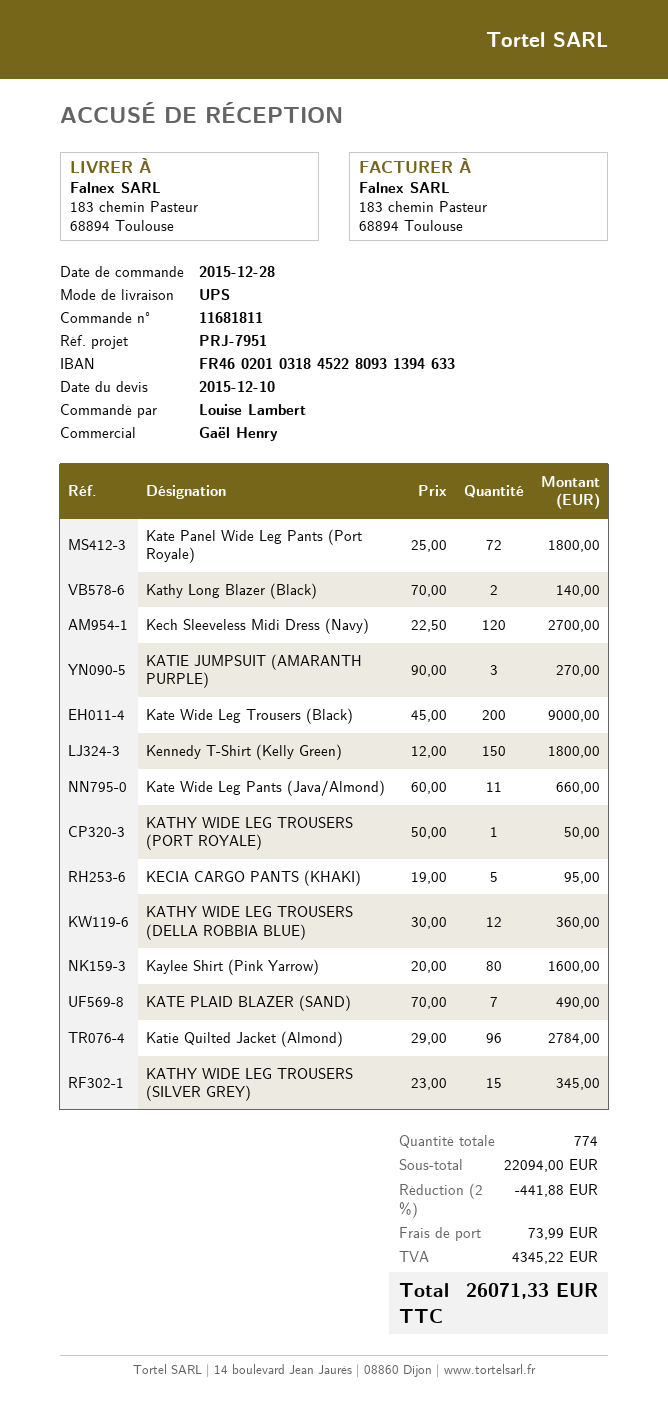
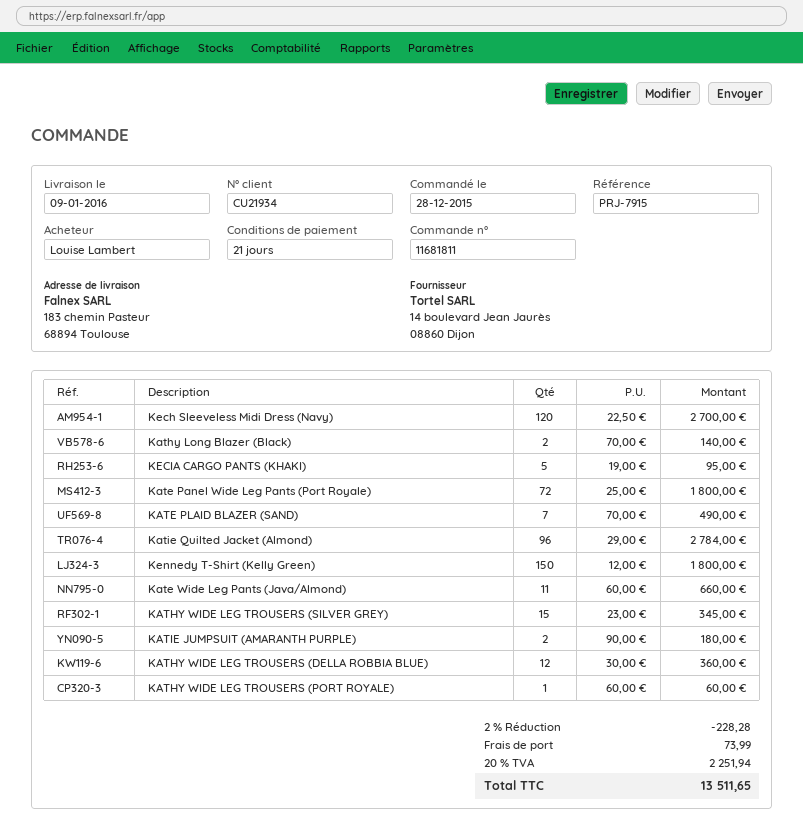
reference: PRJ-7951 -> PRJ-7915
KATIE JUMPSUIT (AMARANTH PURPLE): 3 x 90.00 = 270.00 -> 2 x 90.00 = 180.00
Kate Wide Leg Trousers (Black): 200 x 45.00 = 9000.00 -> none
KATHY WIDE LEG TROUSERS (PORT ROYALE): 1 x 50.00 = 50.00 -> 1 x 60.00 = 60.00
Kaylee Shirt (Pink Yarrow): 80 x 20.00 = 1600.00 -> none
discount: 2% = 441.88 -> 2% = 228.28
tax: 4345.22 -> 2251.94
total: 26071.33 -> 13511.65

